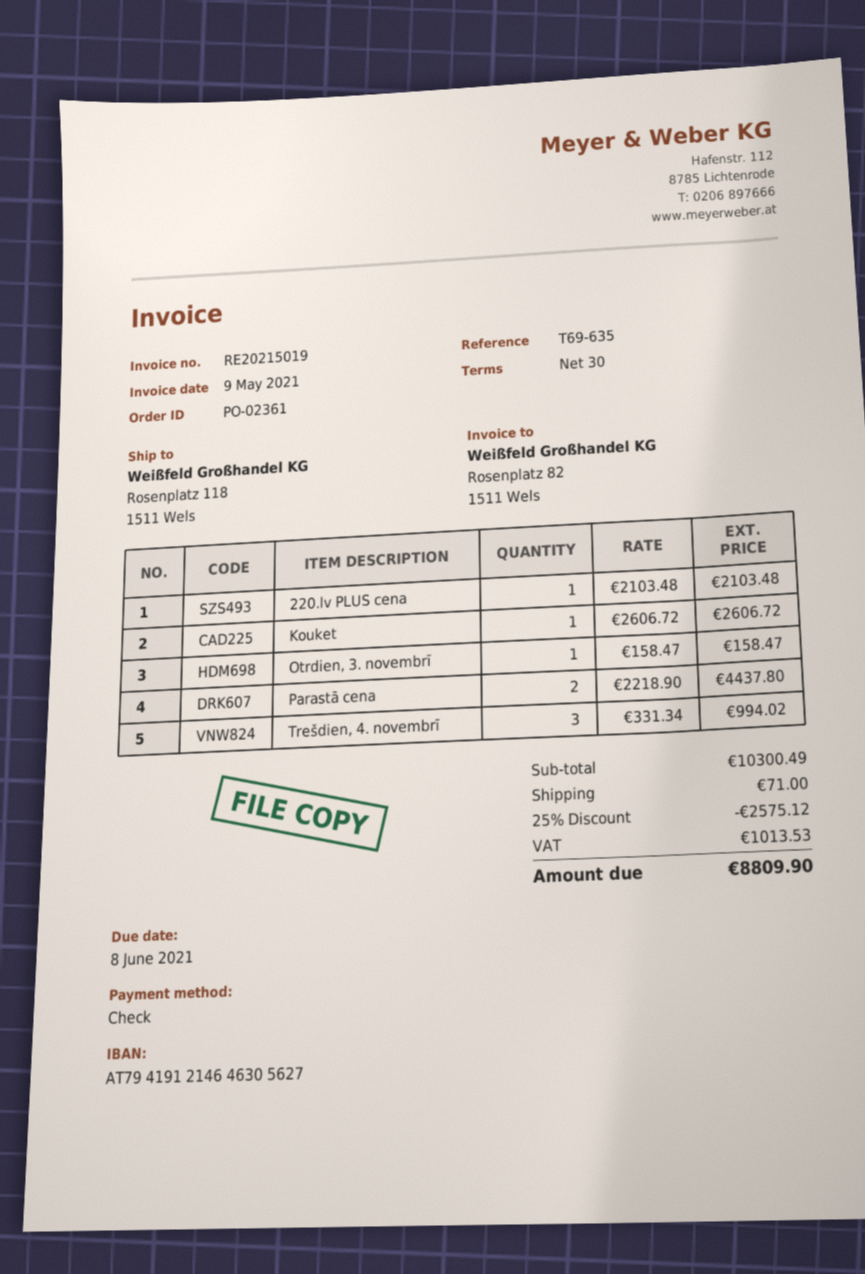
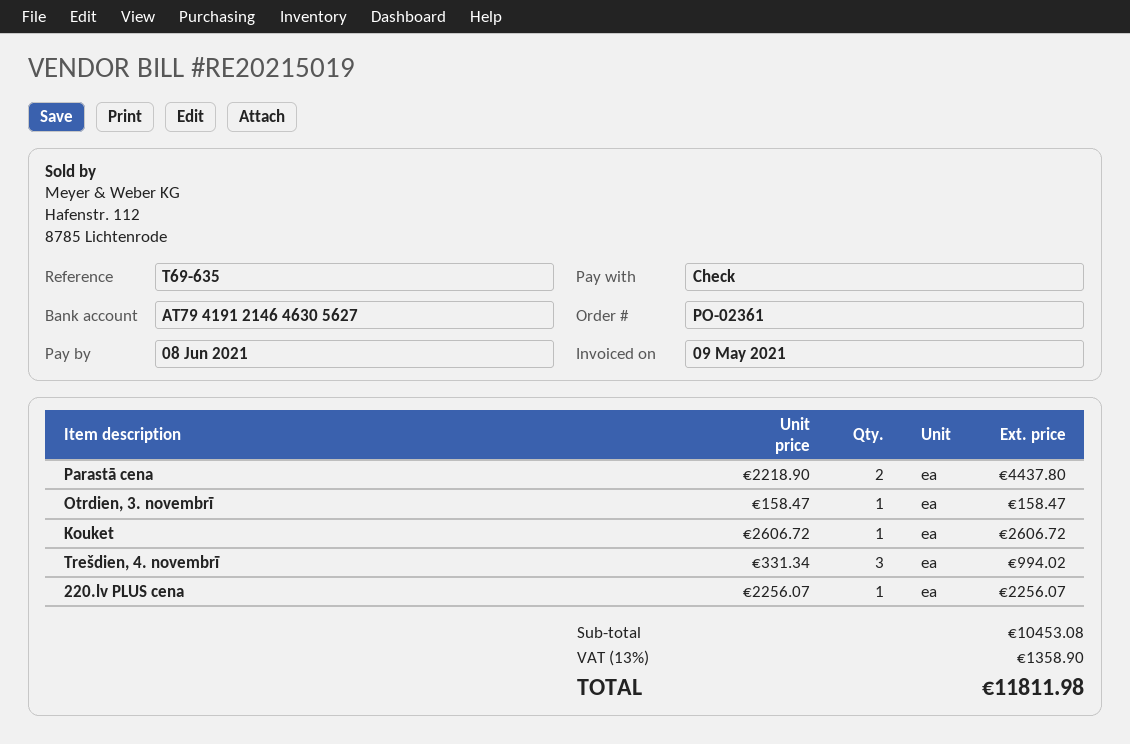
220.lv PLUS cena: 1 x 2103.48 = 2103.48 -> 1 x 2256.07 = 2256.07
subtotal: 10300.49 -> 10453.08
discount: 25% = 2575.12 -> none
shipping: 71.00 -> none
tax: 1013.53 -> 1358.90
total: 8809.90 -> 11811.98

